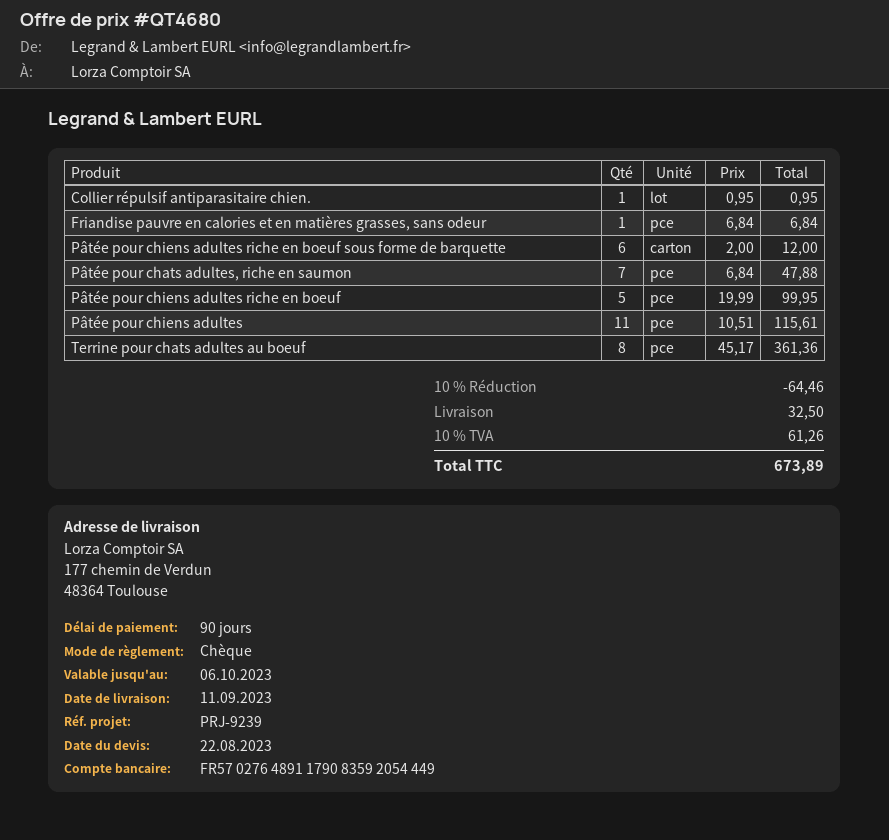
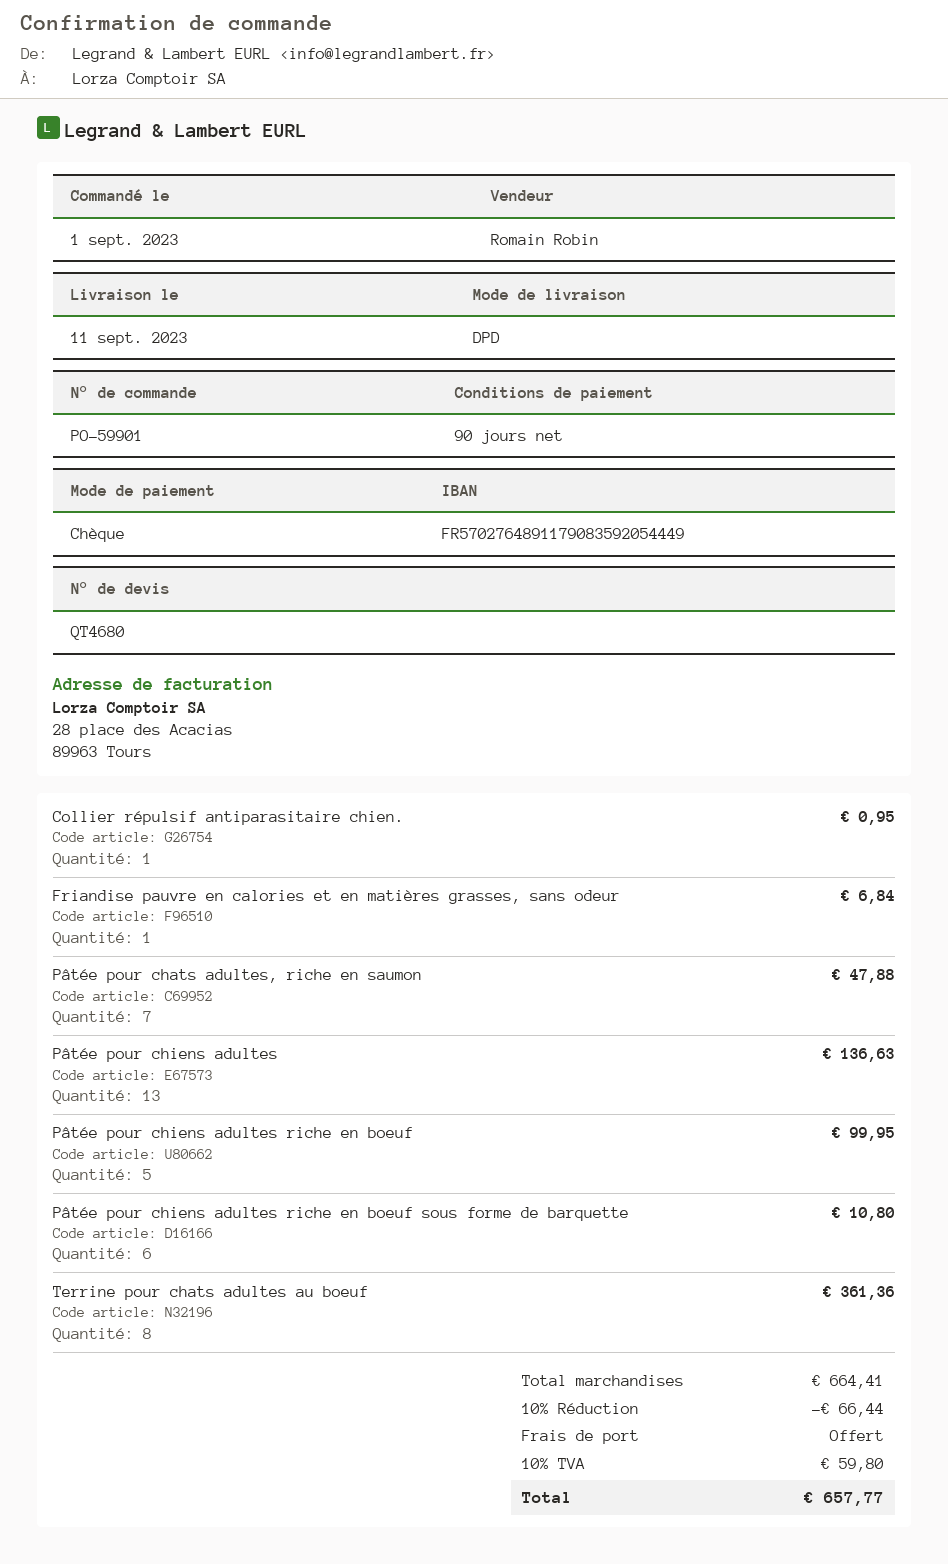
Pâtée pour chiens adultes riche en boeuf sous forme de barquette: 6 for 12.00 -> 6 for 10.80
Pâtée pour chiens adultes: 11 for 115.61 -> 13 for 136.63
discount: 10% = 64.46 -> 10% = 66.44
shipping: 32.50 -> 0.00
tax: 10% = 61.26 -> 10% = 59.80
total: 673.89 -> 657.77

